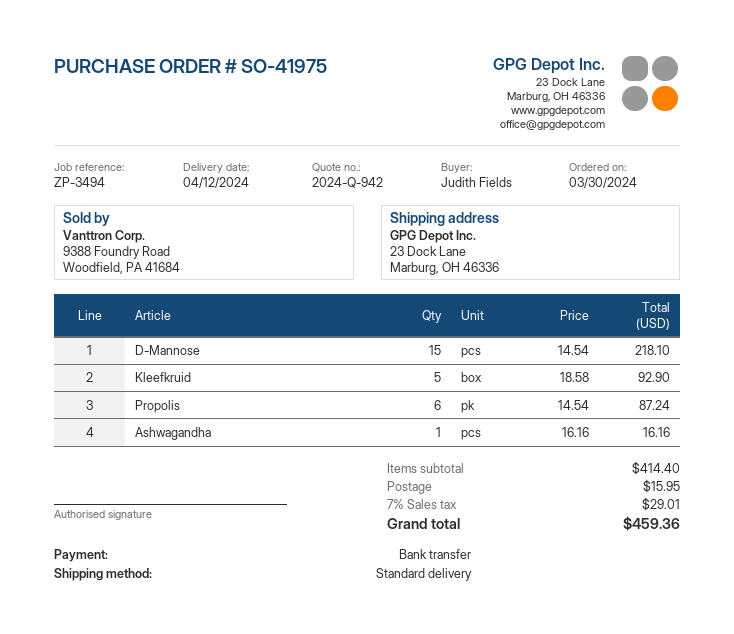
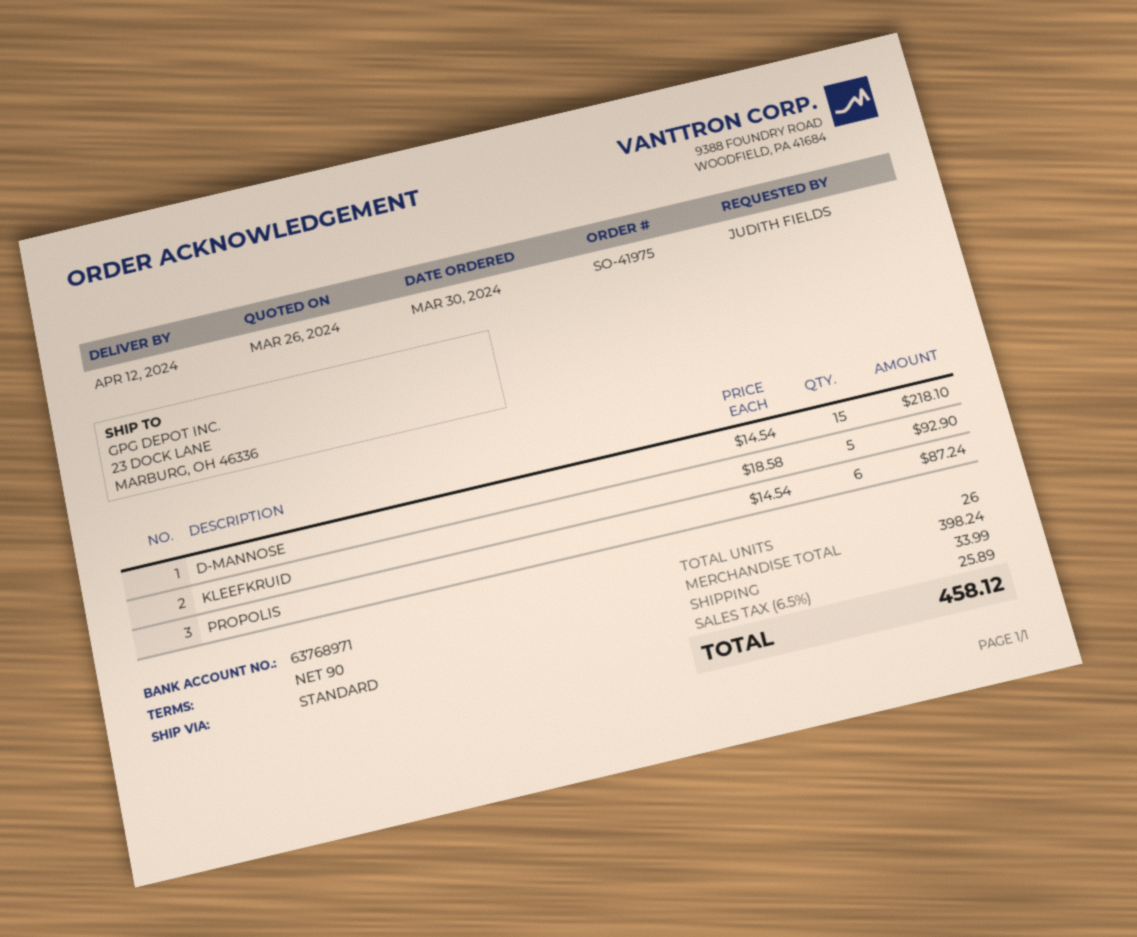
Ashwagandha: 1 x 16.16 = 16.16 -> none
subtotal: 414.40 -> 398.24
shipping: 15.95 -> 33.99
tax: 7% = 29.01 -> 6.5% = 25.89
total: 459.36 -> 458.12

